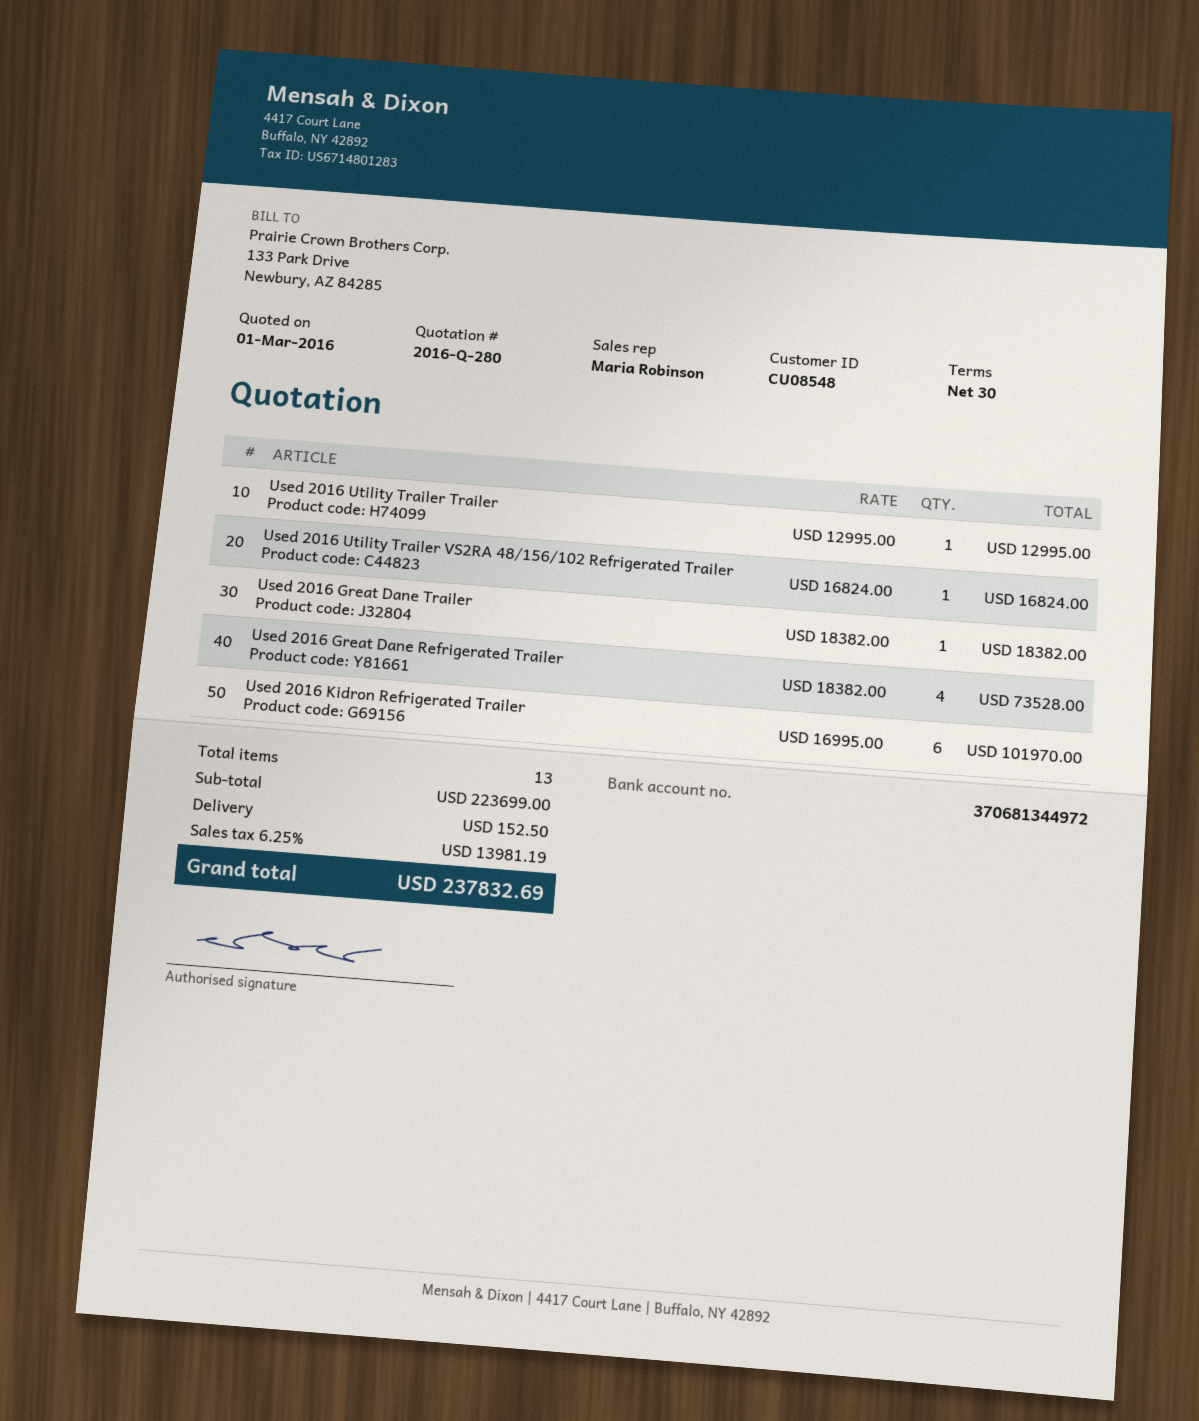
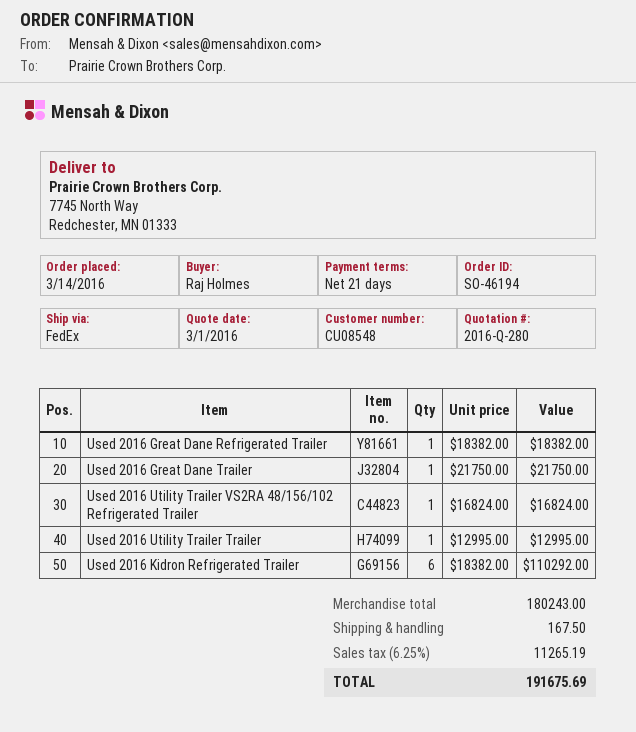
payment terms: 30 days -> 21 days
Used 2016 Great Dane Trailer: 1 x 18382.00 = 18382.00 -> 1 x 21750.00 = 21750.00
Used 2016 Great Dane Refrigerated Trailer: 4 x 18382.00 = 73528.00 -> 1 x 18382.00 = 18382.00
Used 2016 Kidron Refrigerated Trailer: 6 x 16995.00 = 101970.00 -> 6 x 18382.00 = 110292.00
subtotal: 223699.00 -> 180243.00
shipping: 152.50 -> 167.50
tax: 6.25% = 13981.19 -> 6.25% = 11265.19
total: 237832.69 -> 191675.69

